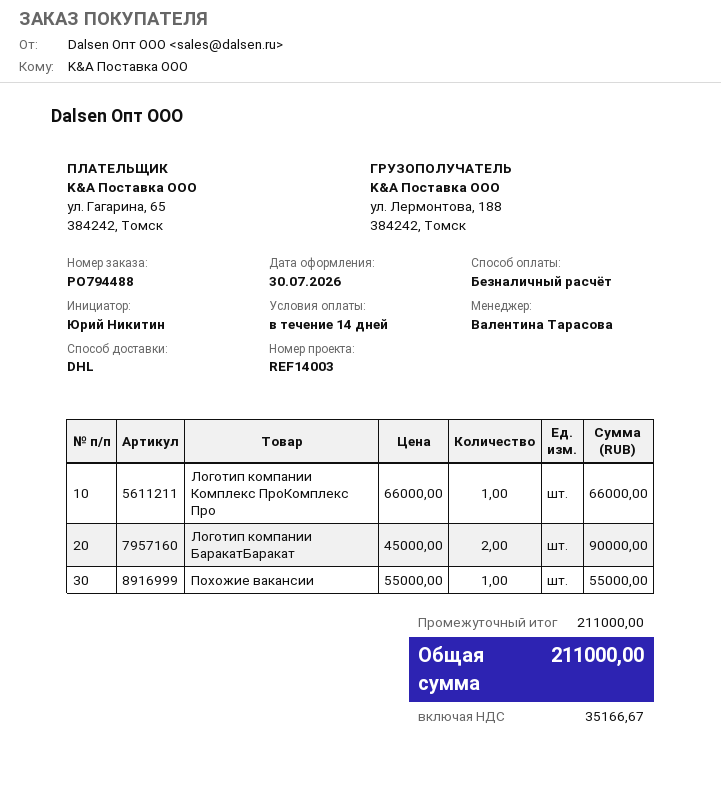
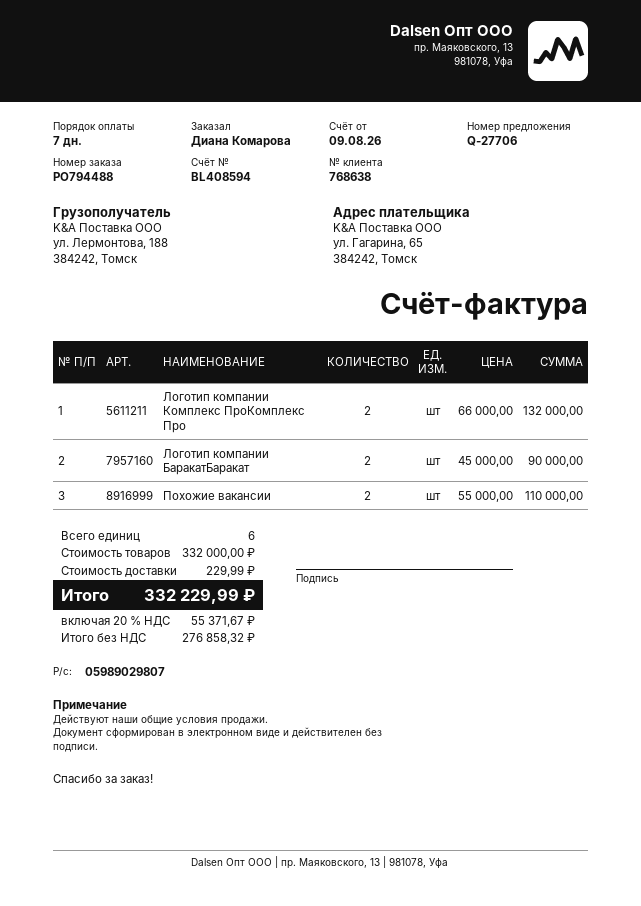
payment terms: 14 days -> 7 days
ordered by: Юрий Никитин -> Диана Комарова
Логотип компании Комплекс ПроКомплекс Про: 1 x 66000.00 = 66000.00 -> 2 x 66000.00 = 132000.00
Похожие вакансии: 1 x 55000.00 = 55000.00 -> 2 x 55000.00 = 110000.00
subtotal: 211000.00 -> 332000.00
shipping: none -> 229.99
tax: 35166.67 -> 55371.67
total: 211000.00 -> 332229.99

